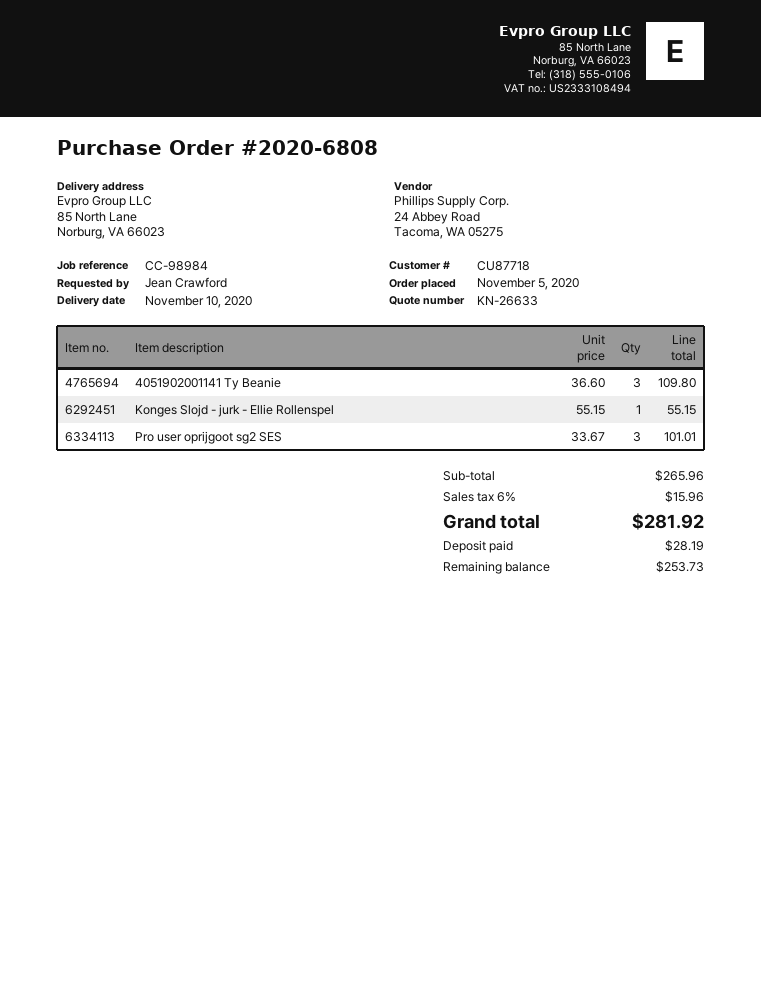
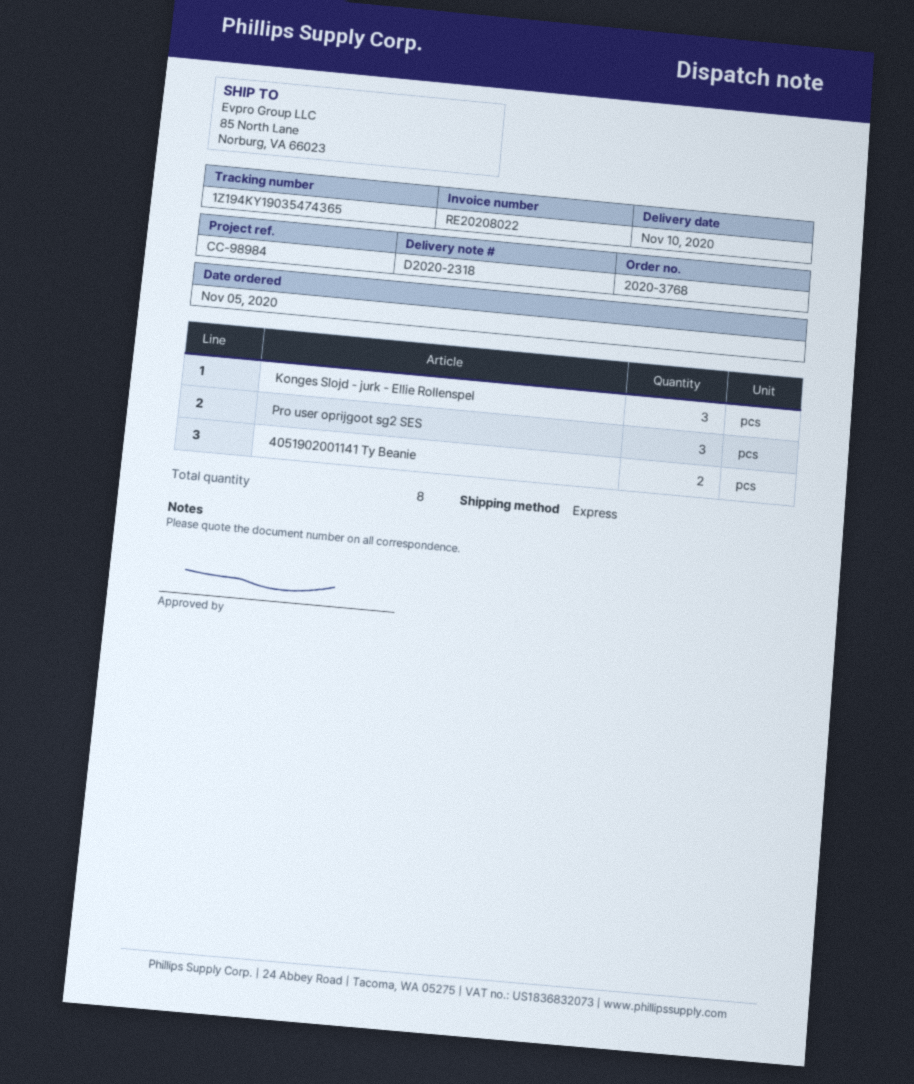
order number: 2020-6808 -> 2020-3768
4051902001141 Ty Beanie: 3 -> 2
Konges Slojd - jurk - Ellie Rollenspel: 1 -> 3

